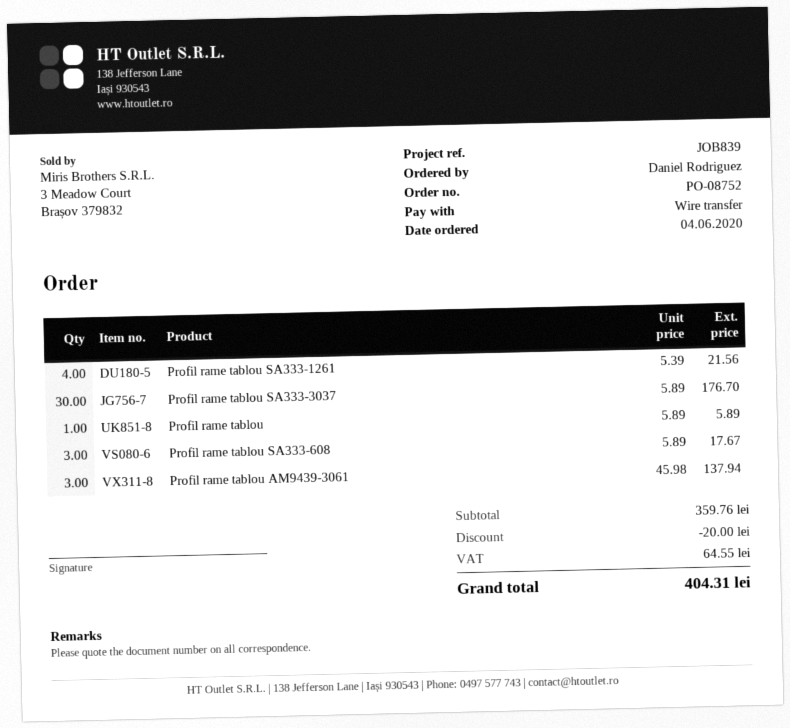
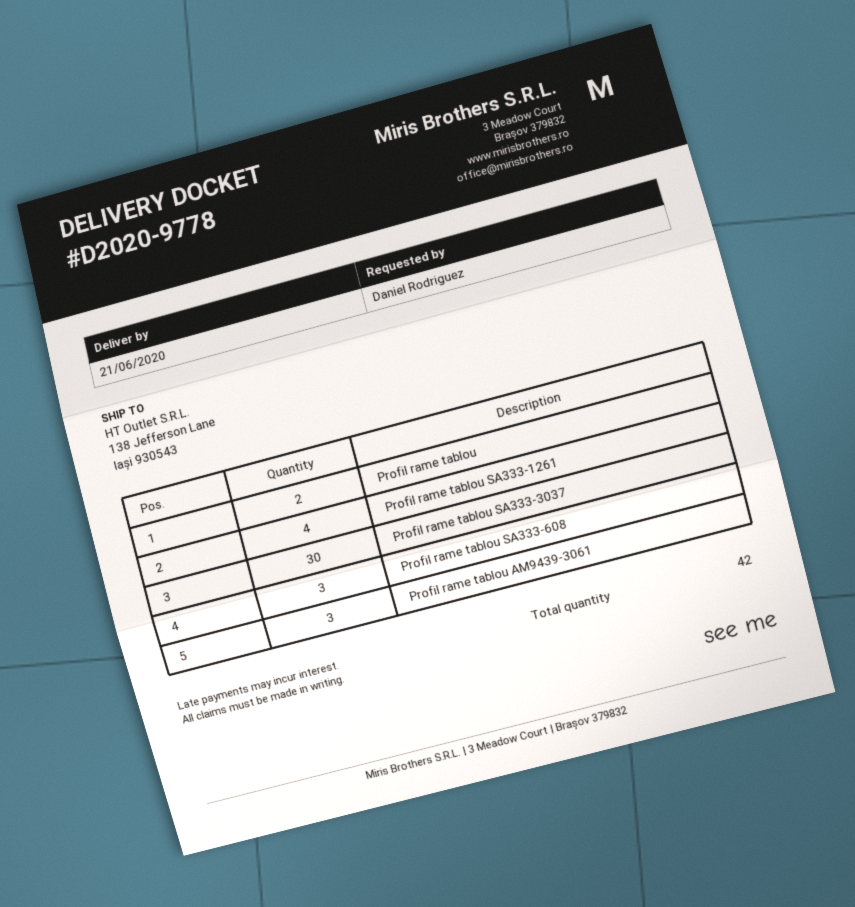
Profil rame tablou: 1 -> 2

